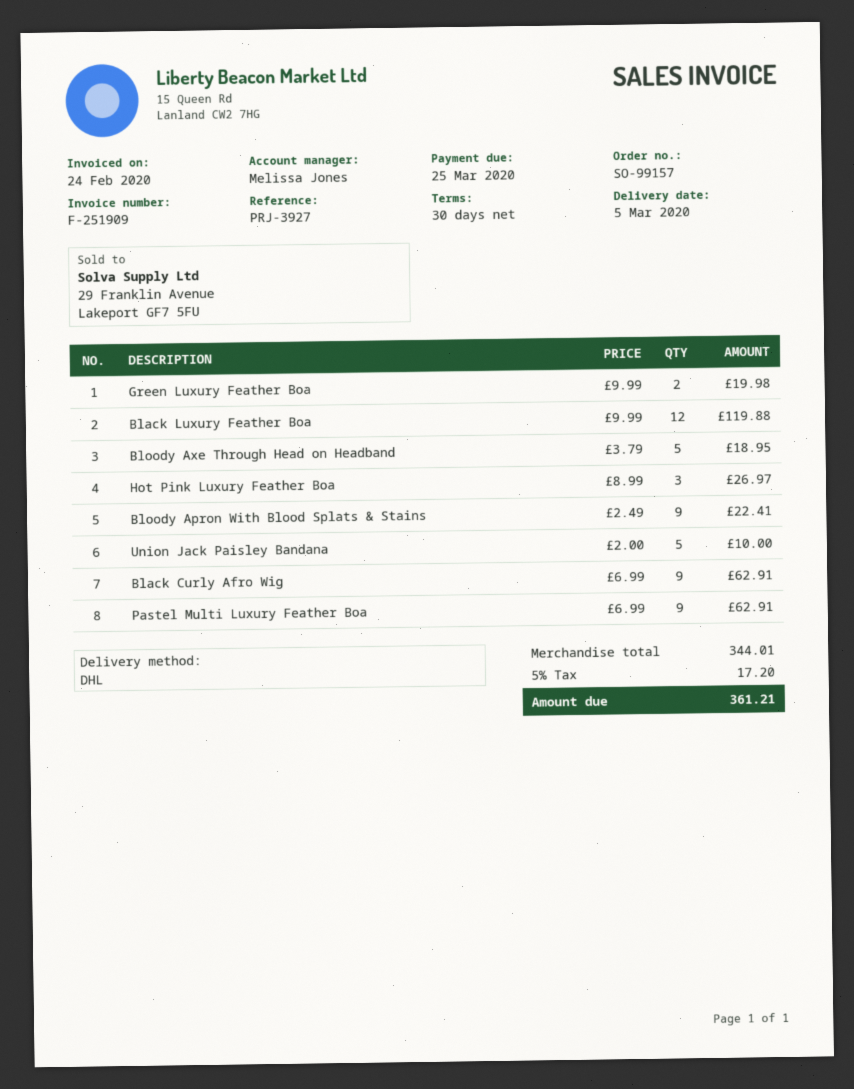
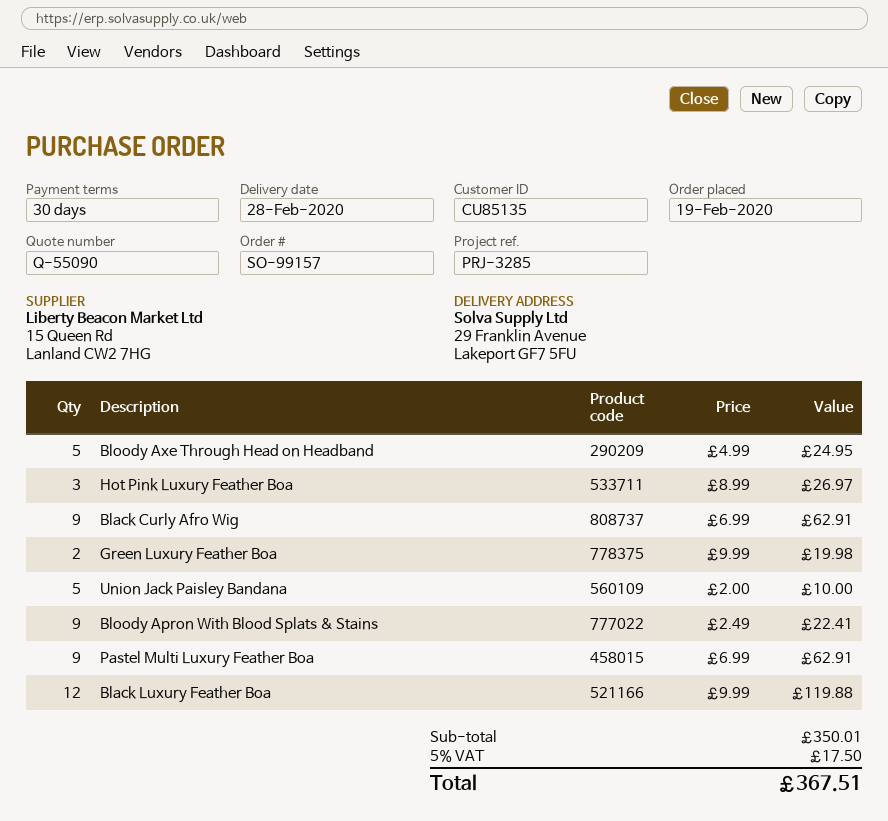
delivery date: 2020-03-05 -> 2020-02-28
reference: PRJ-3927 -> PRJ-3285
Bloody Axe Through Head on Headband: 5 x 3.79 = 18.95 -> 5 x 4.99 = 24.95
subtotal: 344.01 -> 350.01
tax: 5% = 17.20 -> 5% = 17.50
total: 361.21 -> 367.51

